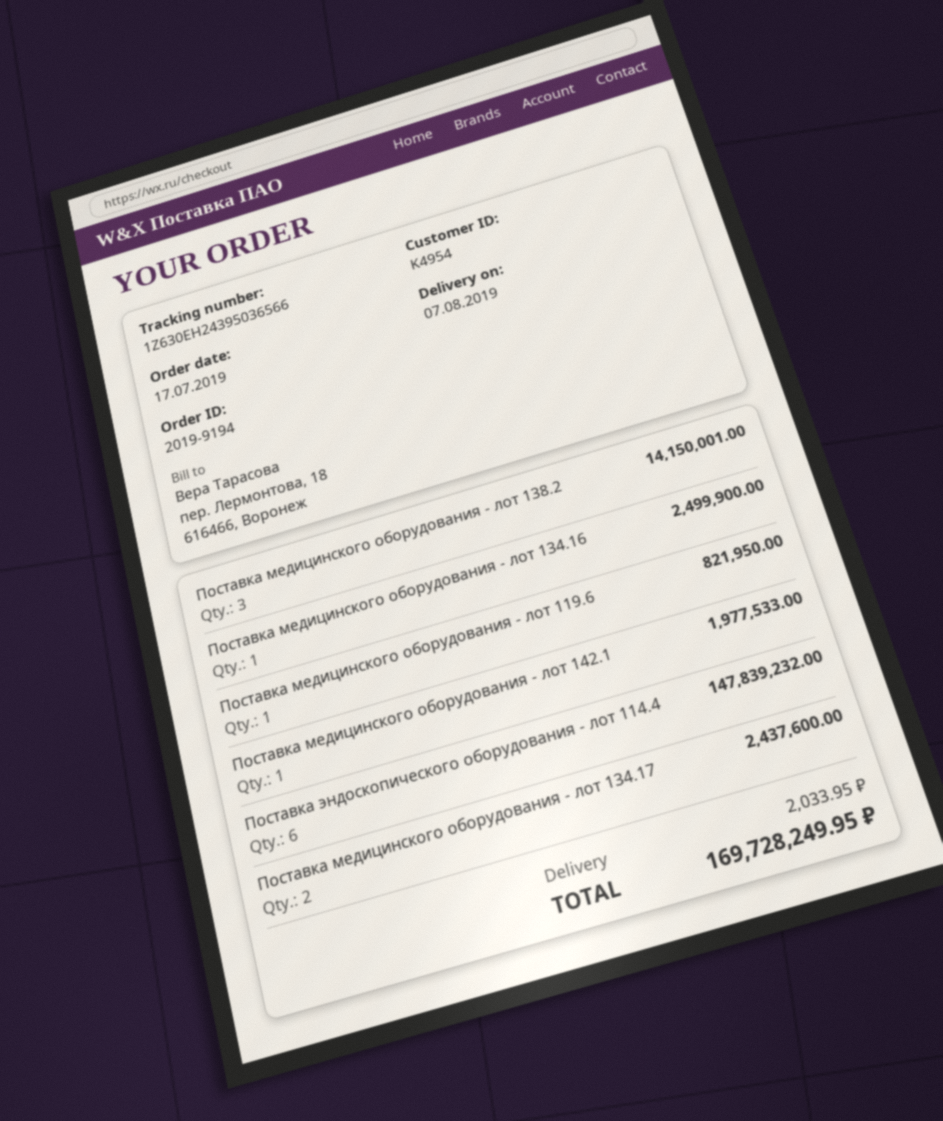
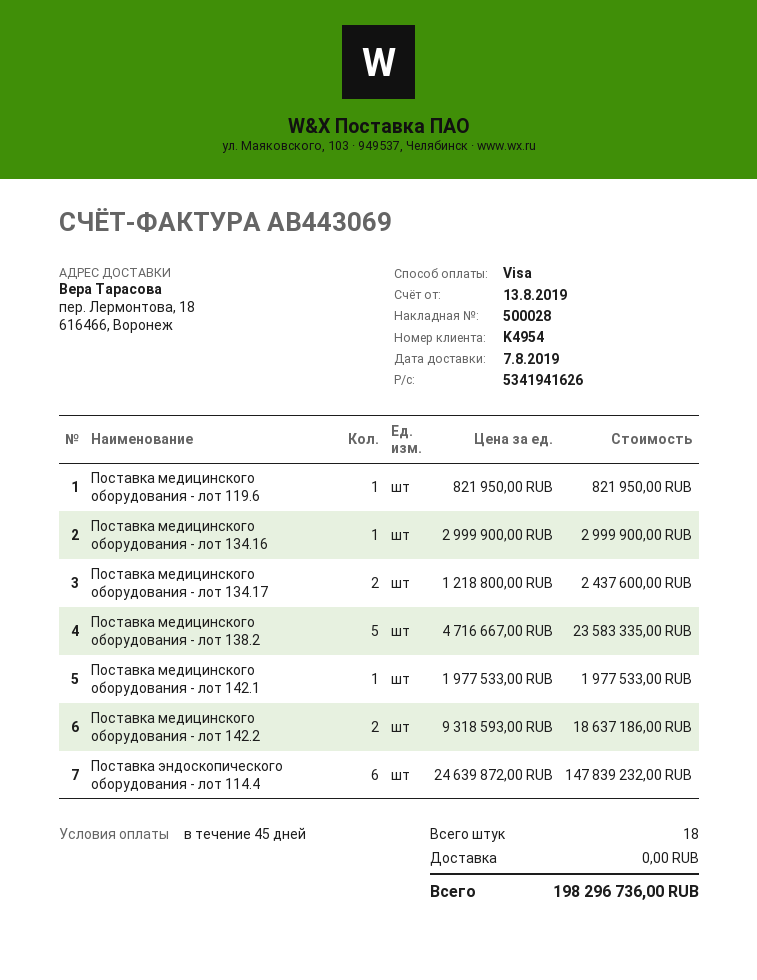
Поставка медицинского оборудования - лот 138.2: 3 for 14150001.00 -> 5 for 23583335.00
Поставка медицинского оборудования - лот 134.16: 1 for 2499900.00 -> 1 for 2999900.00
Поставка медицинского оборудования - лот 142.2: none -> 2 for 18637186.00
shipping: 2033.95 -> 0.00
total: 169728249.95 -> 198296736.00

